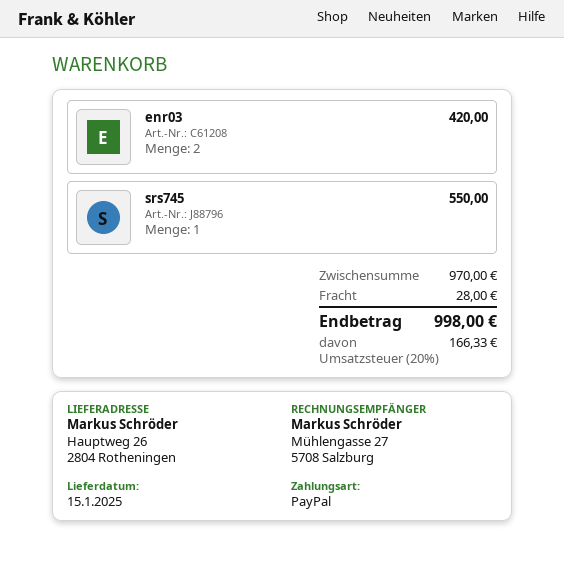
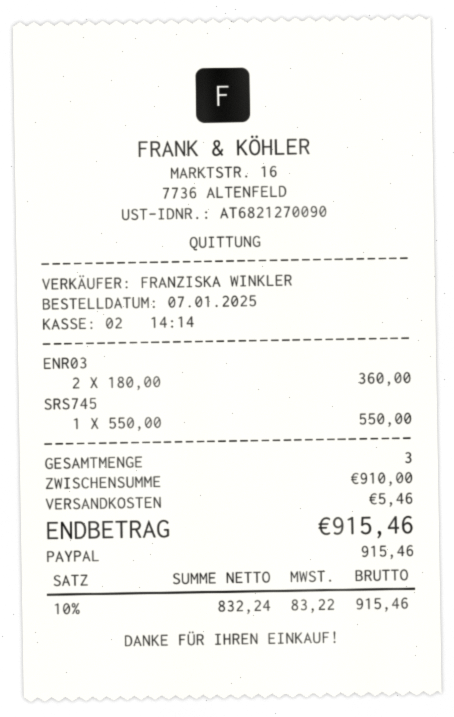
enr03: 2 for 420.00 -> 2 for 360.00
subtotal: 970.00 -> 910.00
shipping: 28.00 -> 5.46
tax: 20% = 166.33 -> 10% = 83.22
total: 998.00 -> 915.46

